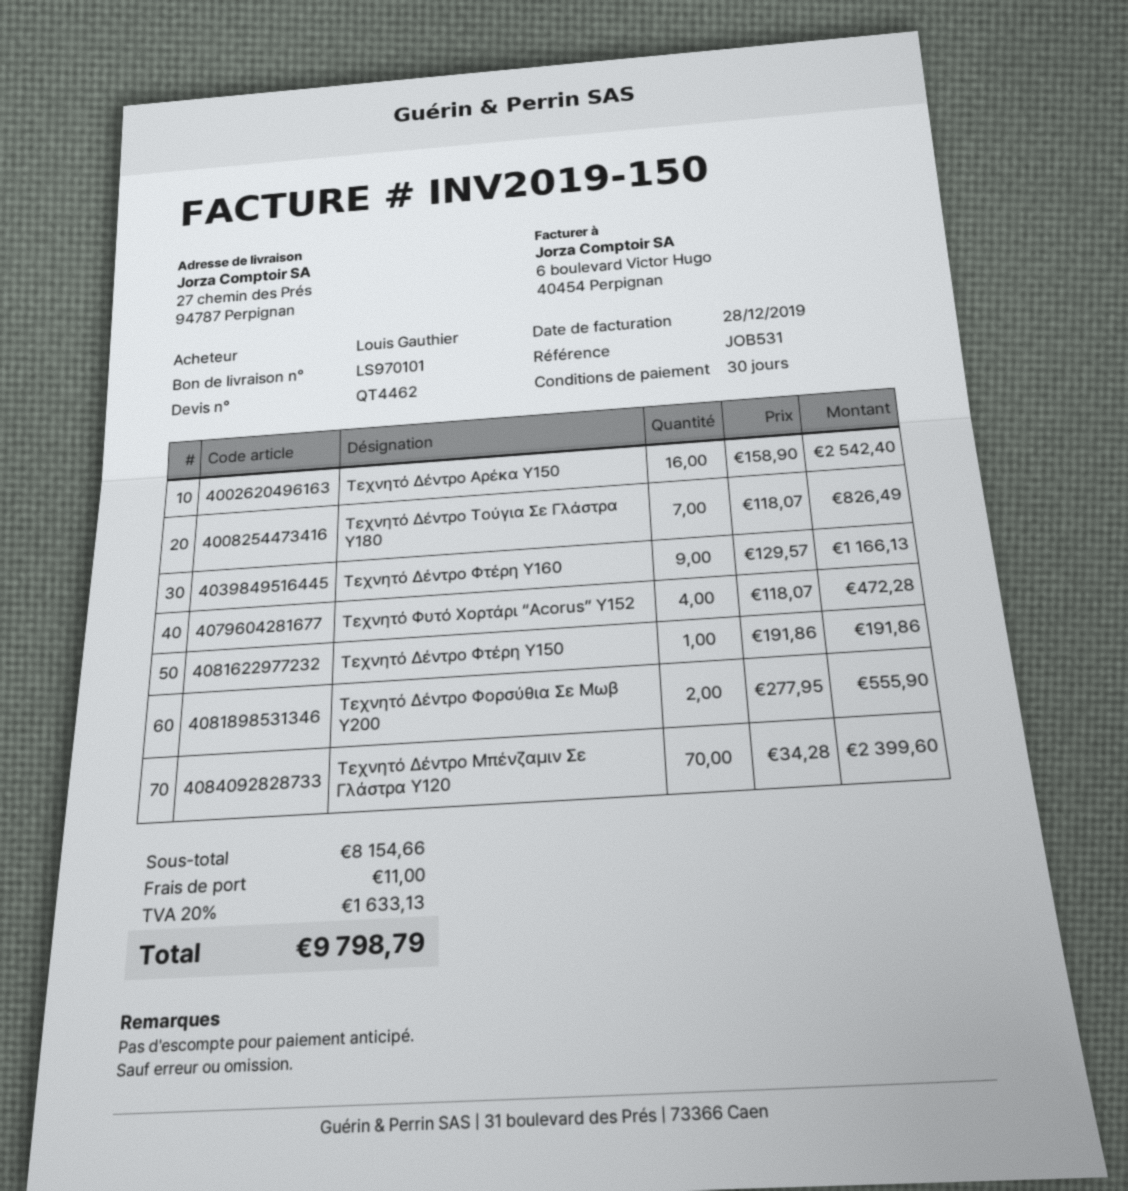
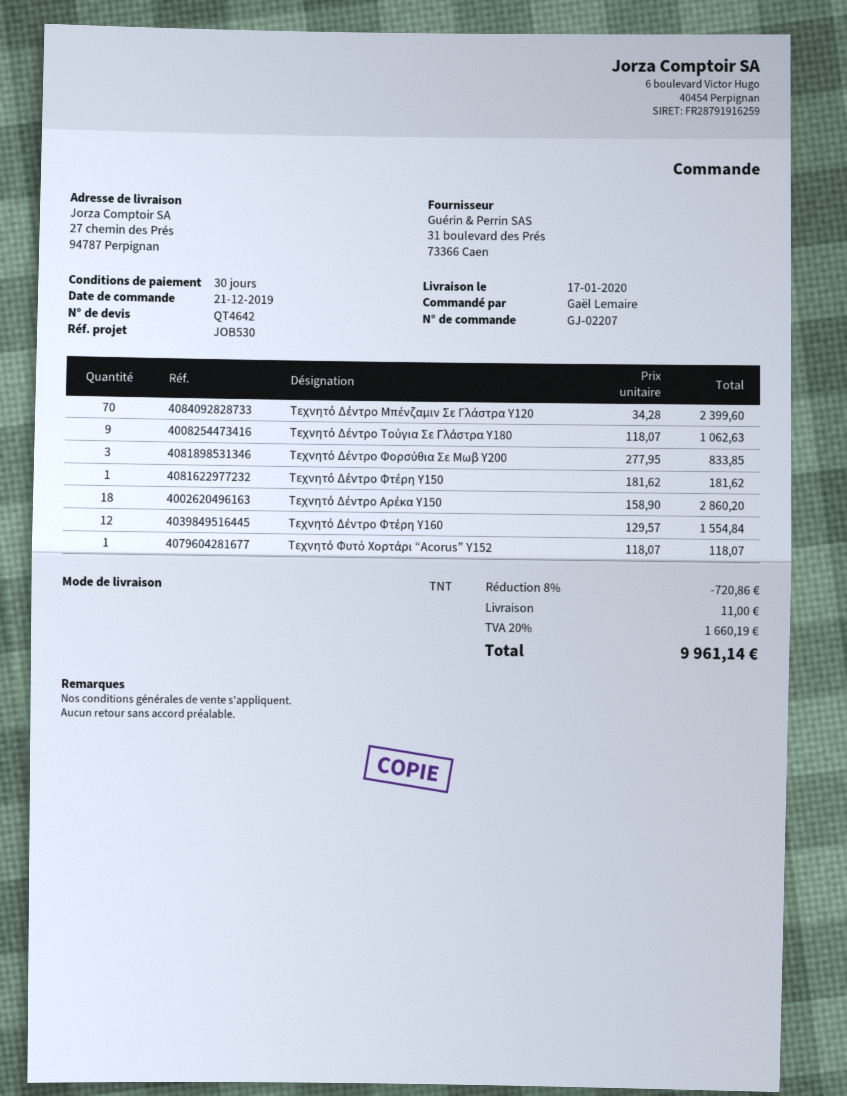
quote number: QT4462 -> QT4642
reference: JOB531 -> JOB530
ordered by: Louis Gauthier -> Gaël Lemaire
Τεχνητό Δέντρο Αρέκα Υ150: 16 x 158.90 = 2542.40 -> 18 x 158.90 = 2860.20
Τεχνητό Δέντρο Τούγια Σε Γλάστρα Υ180: 7 x 118.07 = 826.49 -> 9 x 118.07 = 1062.63
Τεχνητό Δέντρο Φτέρη Υ160: 9 x 129.57 = 1166.13 -> 12 x 129.57 = 1554.84
Τεχνητό Φυτό Χορτάρι “Acorus” Υ152: 4 x 118.07 = 472.28 -> 1 x 118.07 = 118.07
Τεχνητό Δέντρο Φτέρη Υ150: 1 x 191.86 = 191.86 -> 1 x 181.62 = 181.62
Τεχνητό Δέντρο Φορσύθια Σε Μωβ Υ200: 2 x 277.95 = 555.90 -> 3 x 277.95 = 833.85
discount: none -> 8% = 720.86
tax: 20% = 1633.13 -> 20% = 1660.19
total: 9798.79 -> 9961.14

